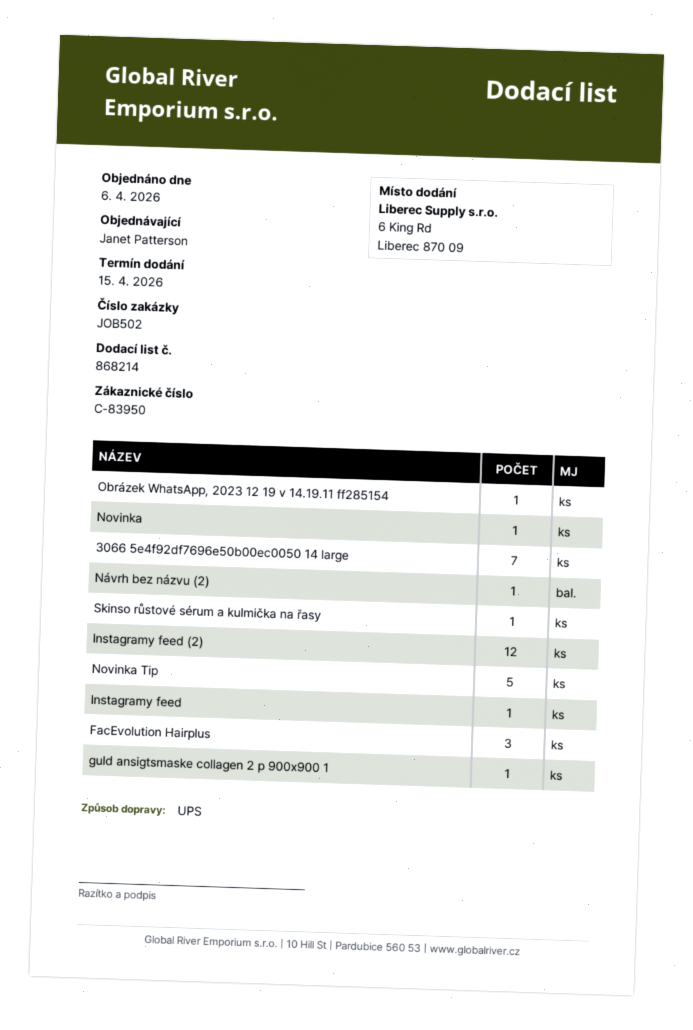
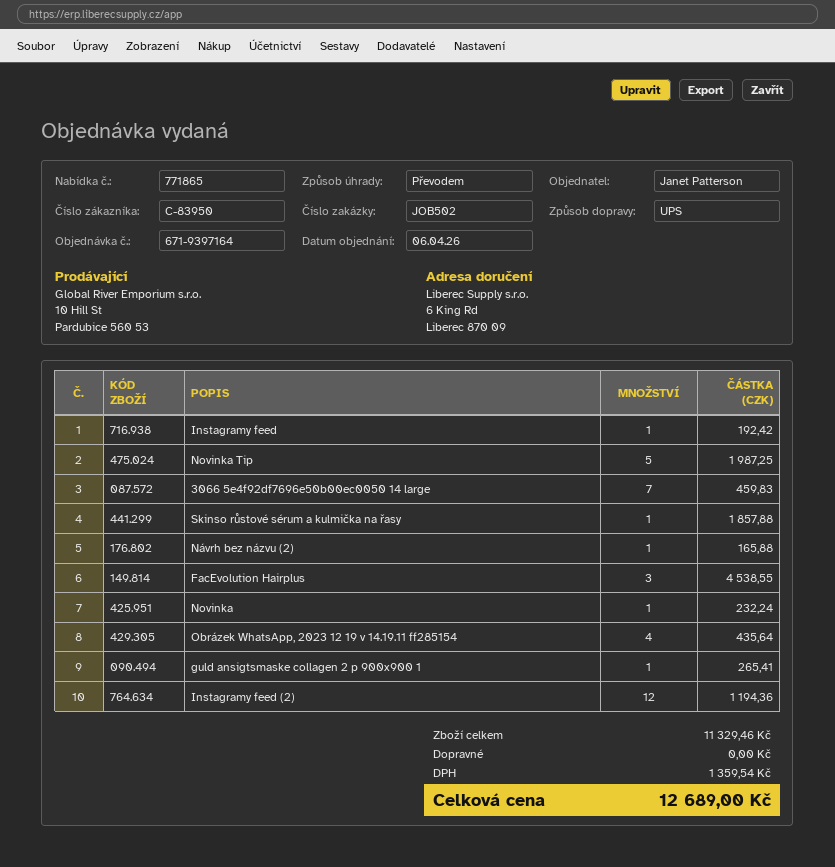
Obrázek WhatsApp, 2023 12 19 v 14.19.11 ff285154: 1 -> 4

